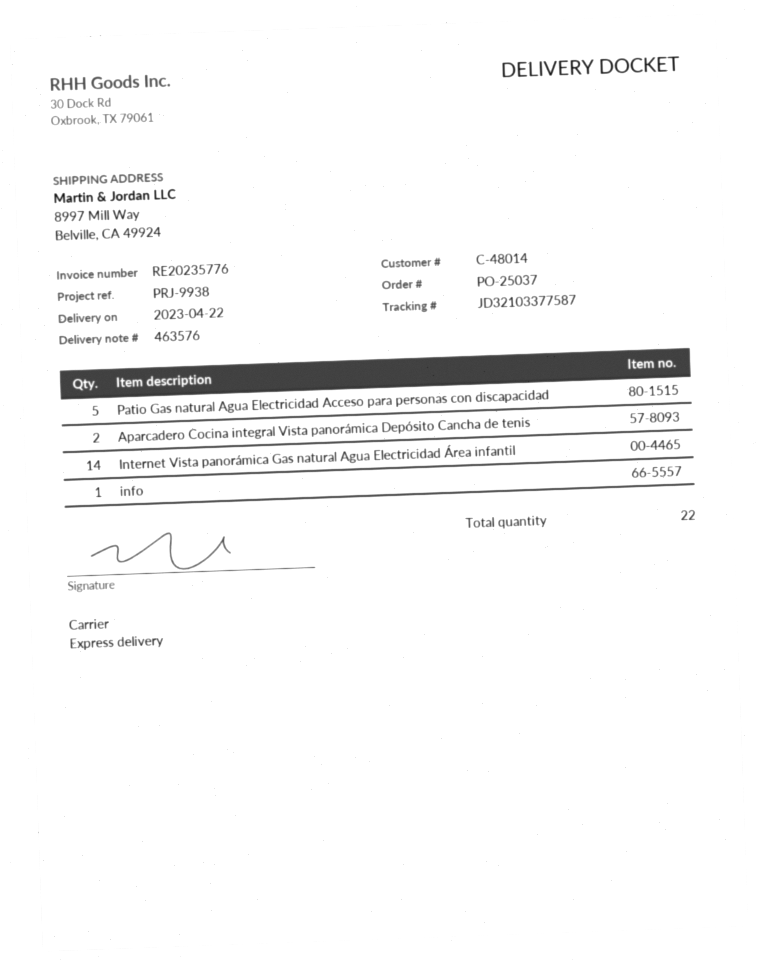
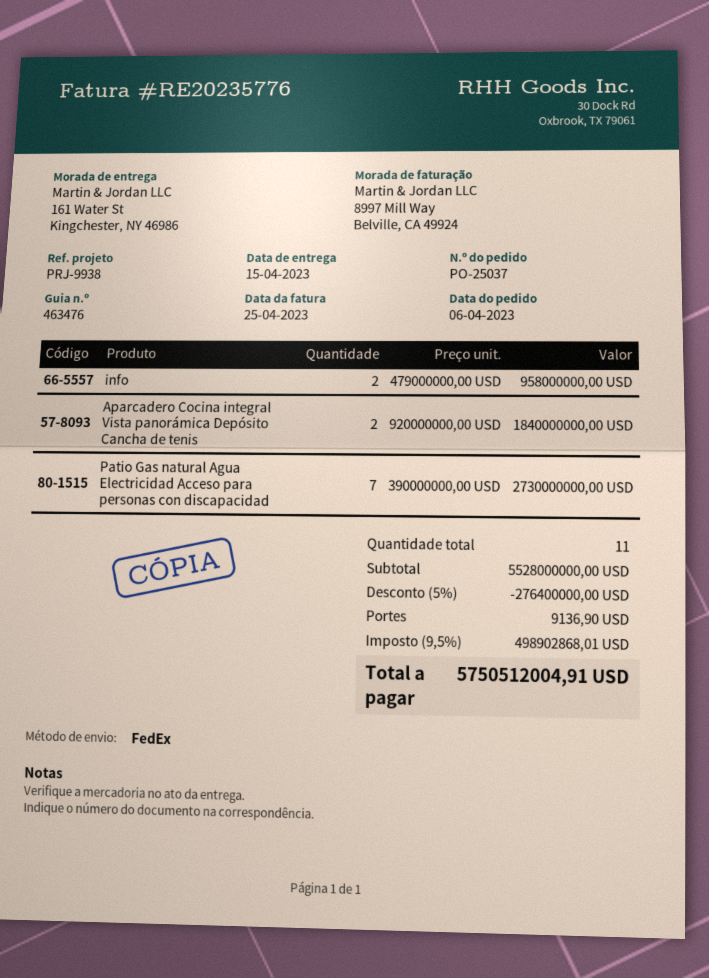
delivery note number: 463576 -> 463476
delivery date: 2023-04-22 -> 2023-04-15
shipping method: express -> FedEx
ship to: 8997 Mill Way, Belville, CA 49924 -> 161 Water St, Kingchester, NY 46986
Patio Gas natural Agua Electricidad Acceso para personas con discapacidad: 5 -> 7
Internet Vista panorámica Gas natural Agua Electricidad Área infantil: 14 -> none
info: 1 -> 2
total quantity: 22 -> 11

